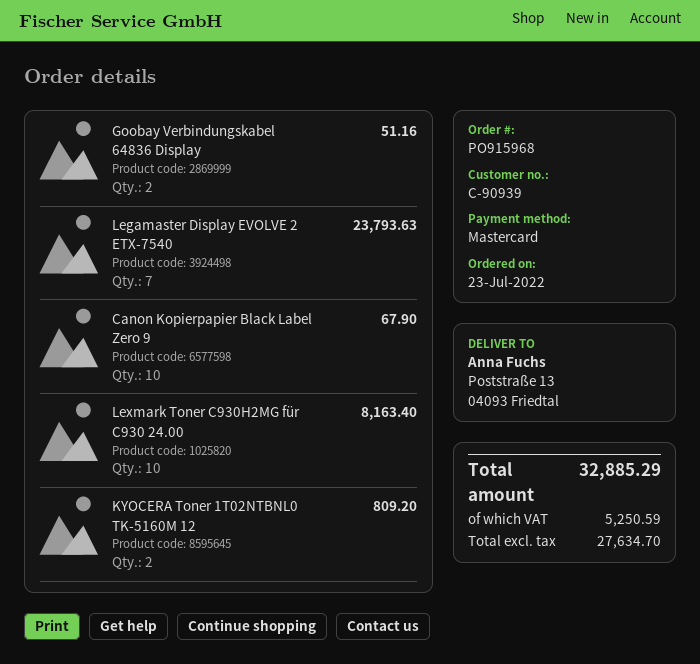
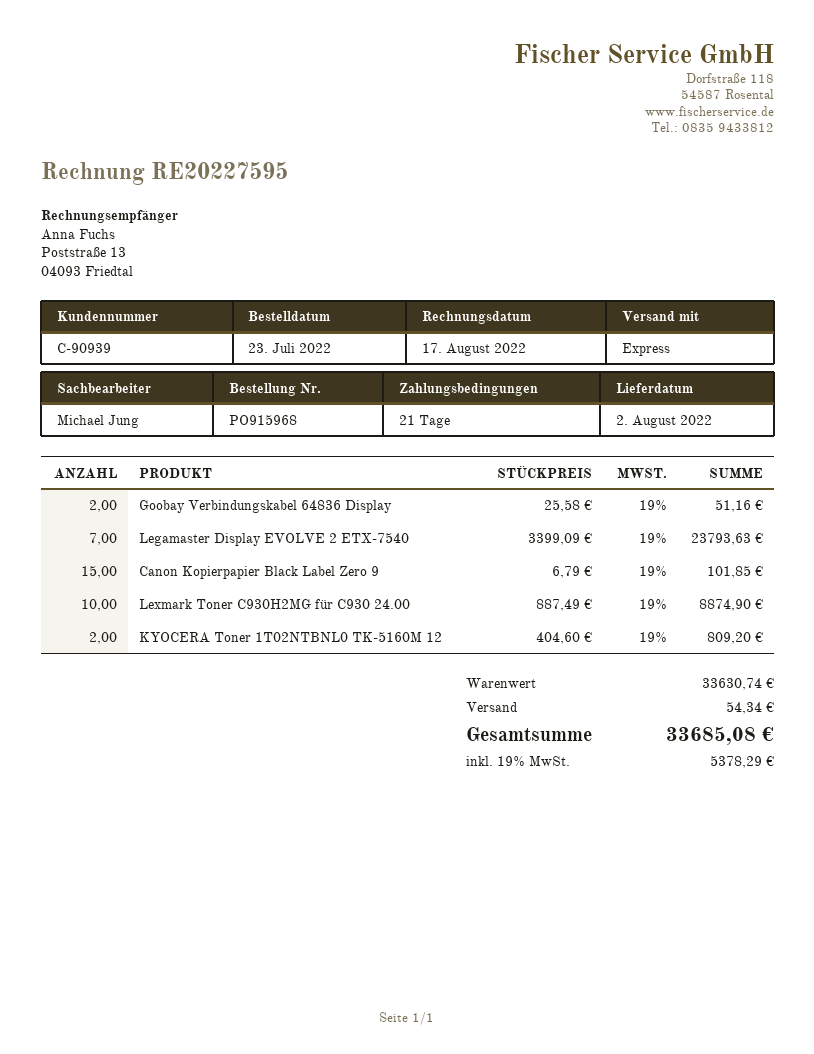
Canon Kopierpapier Black Label Zero 9: 10 for 67.90 -> 15 for 101.85
Lexmark Toner C930H2MG für C930 24.00: 10 for 8163.40 -> 10 for 8874.90
shipping: none -> 54.34
tax: 5250.59 -> 5378.29
total: 32885.29 -> 33685.08

